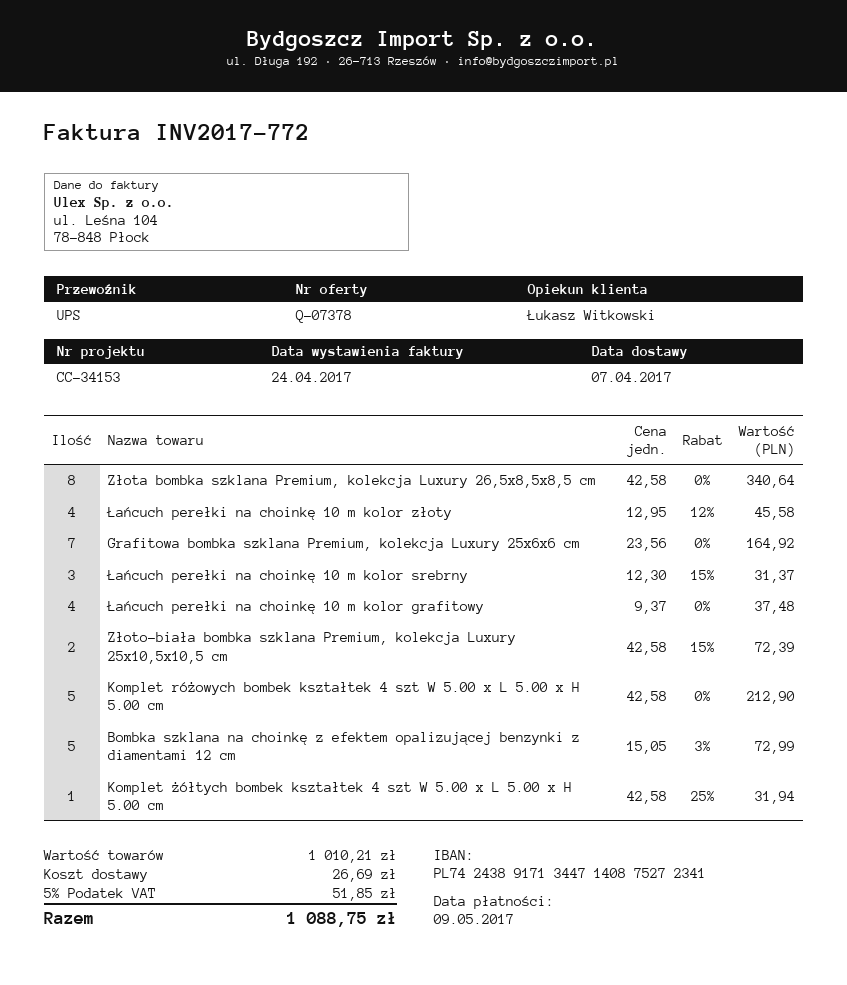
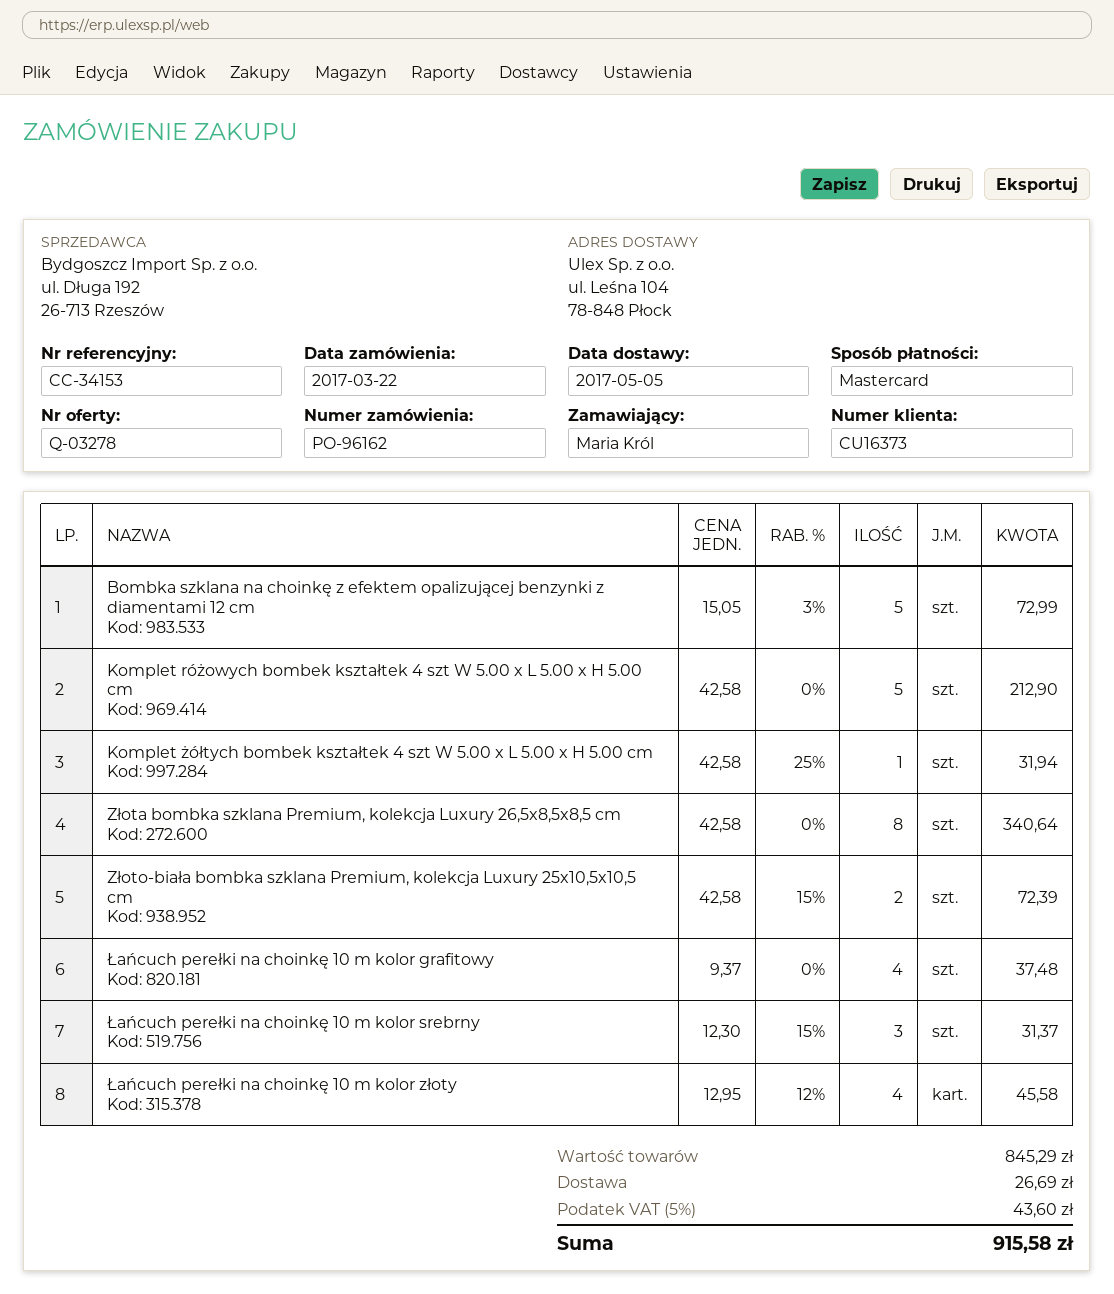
quote number: Q-07378 -> Q-03278
delivery date: 2017-04-07 -> 2017-05-05
Grafitowa bombka szklana Premium, kolekcja Luxury 25x6x6 cm: 7 x 23.56 = 164.92 -> none
subtotal: 1010.21 -> 845.29
tax: 5% = 51.85 -> 5% = 43.60
total: 1088.75 -> 915.58

